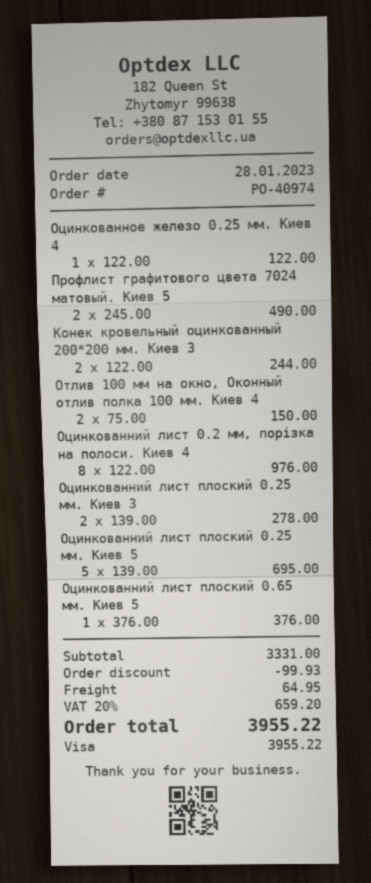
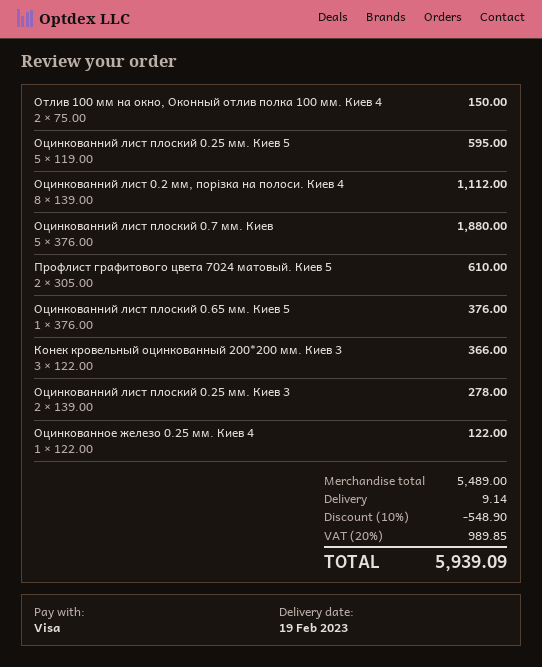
Профлист графитового цвета 7024 матовый. Киев 5: 2 x 245.00 = 490.00 -> 2 x 305.00 = 610.00
Конек кровельный оцинкованный 200*200 мм. Киев 3: 2 x 122.00 = 244.00 -> 3 x 122.00 = 366.00
Оцинкованний лист 0.2 мм, порізка на полоси. Киев 4: 8 x 122.00 = 976.00 -> 8 x 139.00 = 1112.00
Оцинкованний лист плоский 0.25 мм. Киев 5: 5 x 139.00 = 695.00 -> 5 x 119.00 = 595.00
Оцинкованний лист плоский 0.7 мм. Киев: none -> 5 x 376.00 = 1880.00
subtotal: 3331.00 -> 5489.00
discount: 99.93 -> 548.90
shipping: 64.95 -> 9.14
tax: 20% = 659.20 -> 20% = 989.85
total: 3955.22 -> 5939.09

